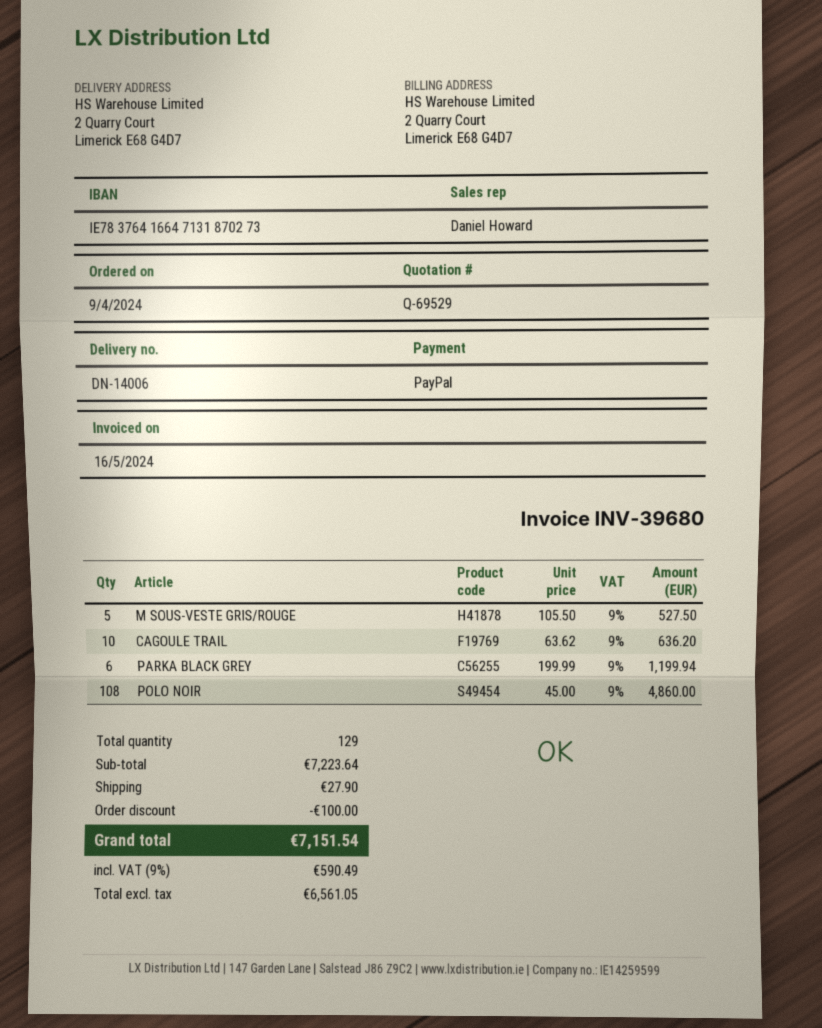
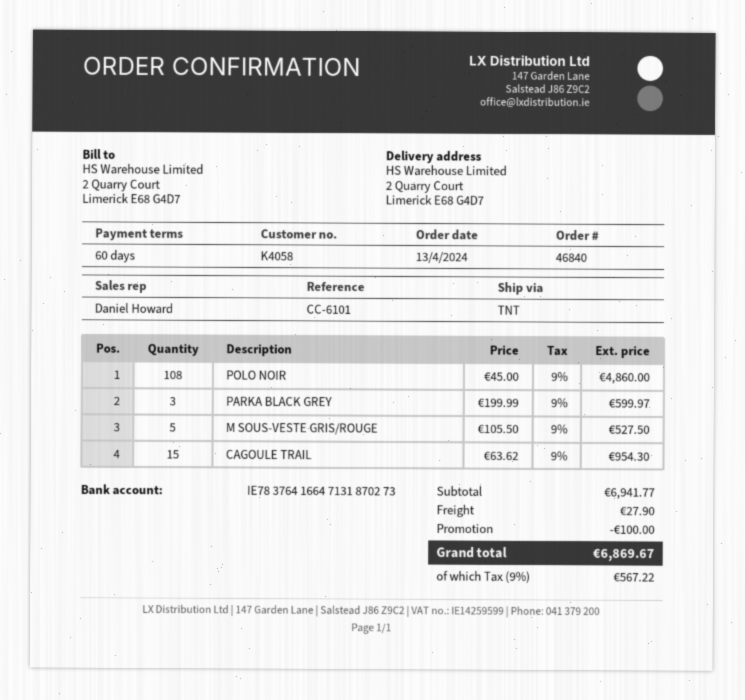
order date: 2024-04-09 -> 2024-04-13
CAGOULE TRAIL: 10 x 63.62 = 636.20 -> 15 x 63.62 = 954.30
PARKA BLACK GREY: 6 x 199.99 = 1199.94 -> 3 x 199.99 = 599.97
subtotal: 7223.64 -> 6941.77
tax: 9% = 590.49 -> 9% = 567.22
total: 7151.54 -> 6869.67

